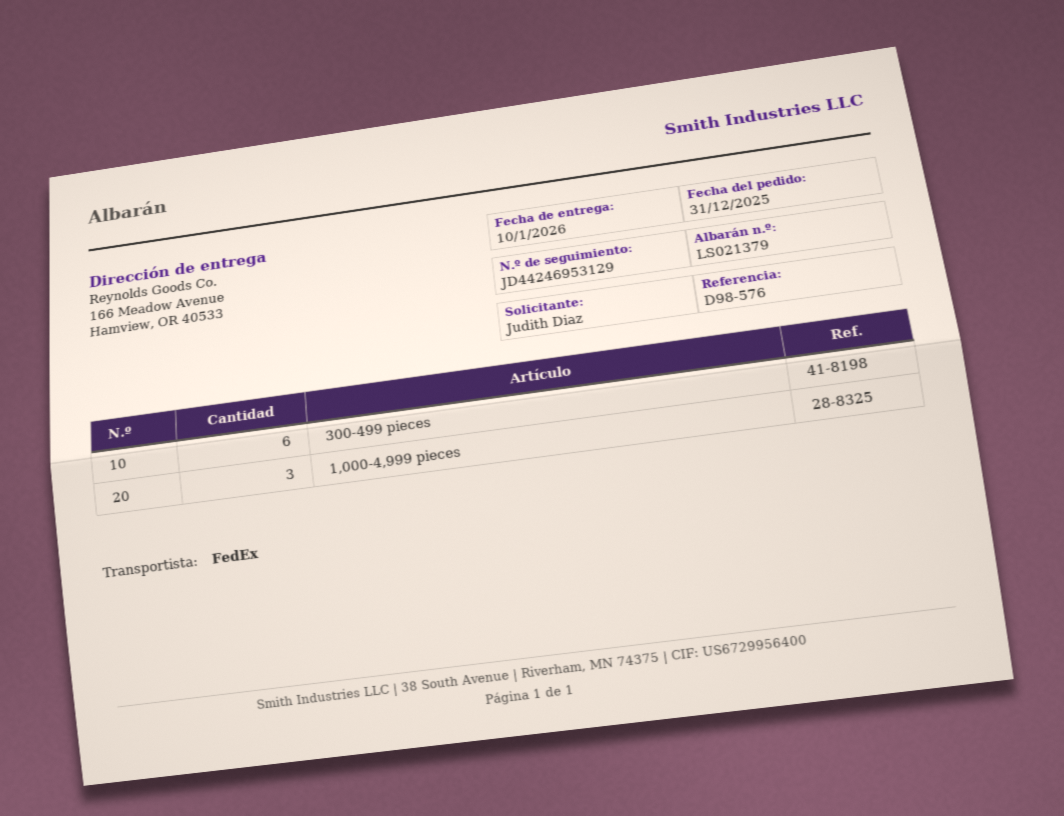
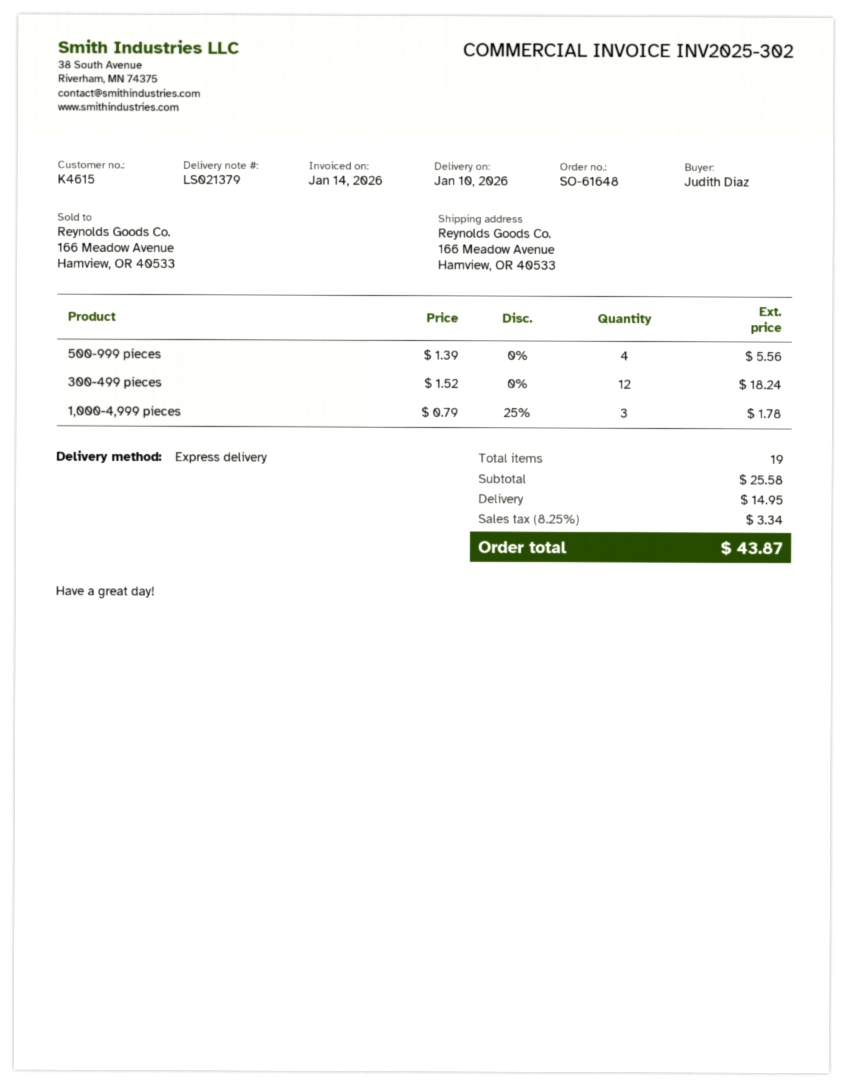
shipping method: FedEx -> express
300-499 pieces: 6 -> 12
500-999 pieces: none -> 4

